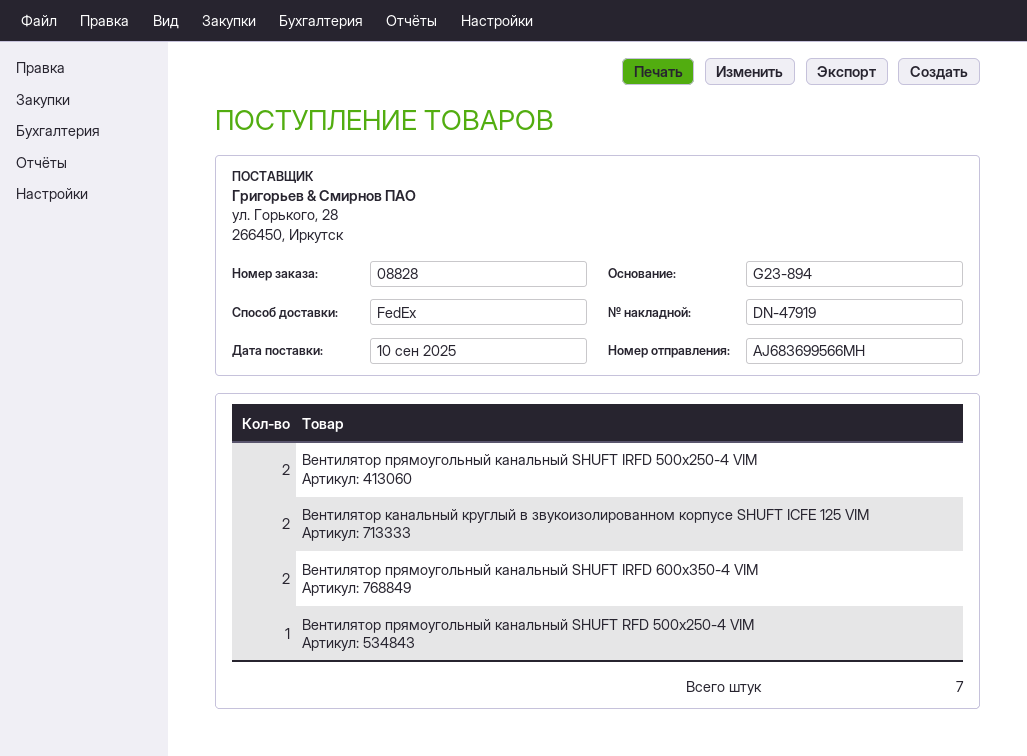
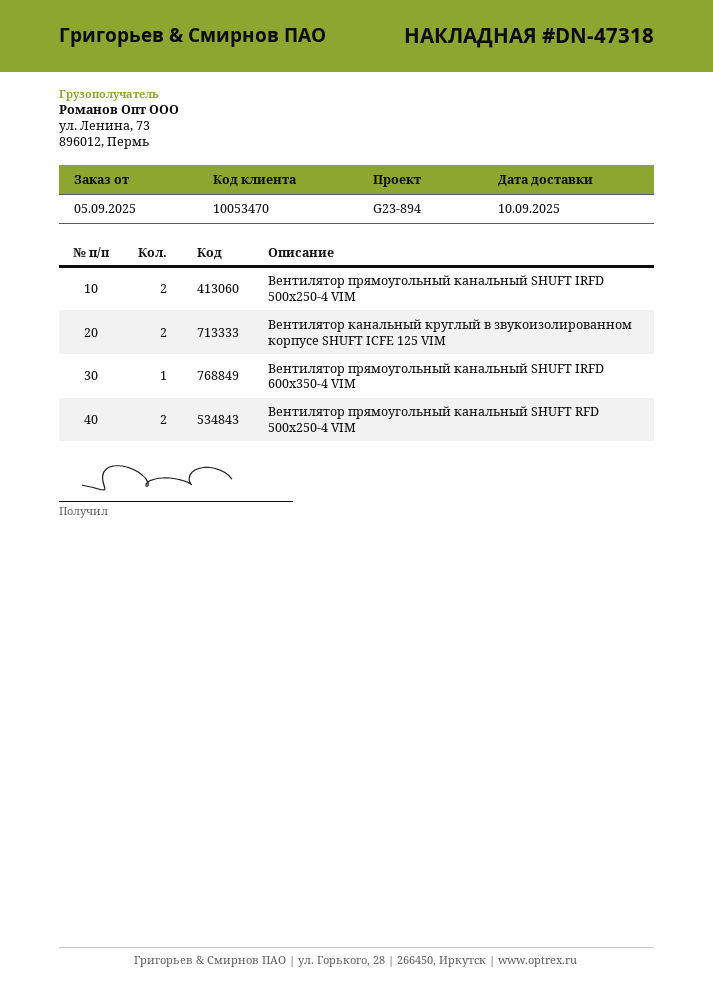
delivery note number: DN-47919 -> DN-47318
Вентилятор прямоугольный канальный SHUFT IRFD 600х350-4 VIM: 2 -> 1
Вентилятор прямоугольный канальный SHUFT RFD 500х250-4 VIM: 1 -> 2

